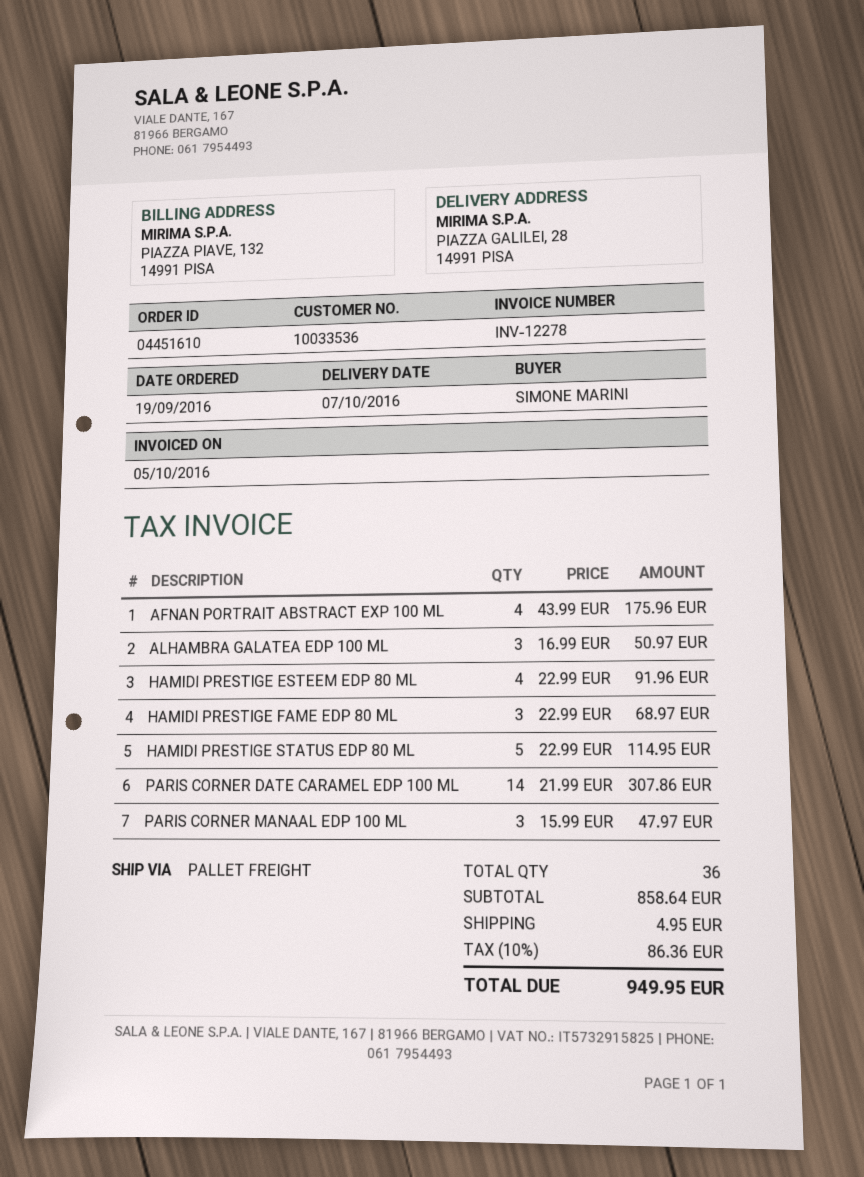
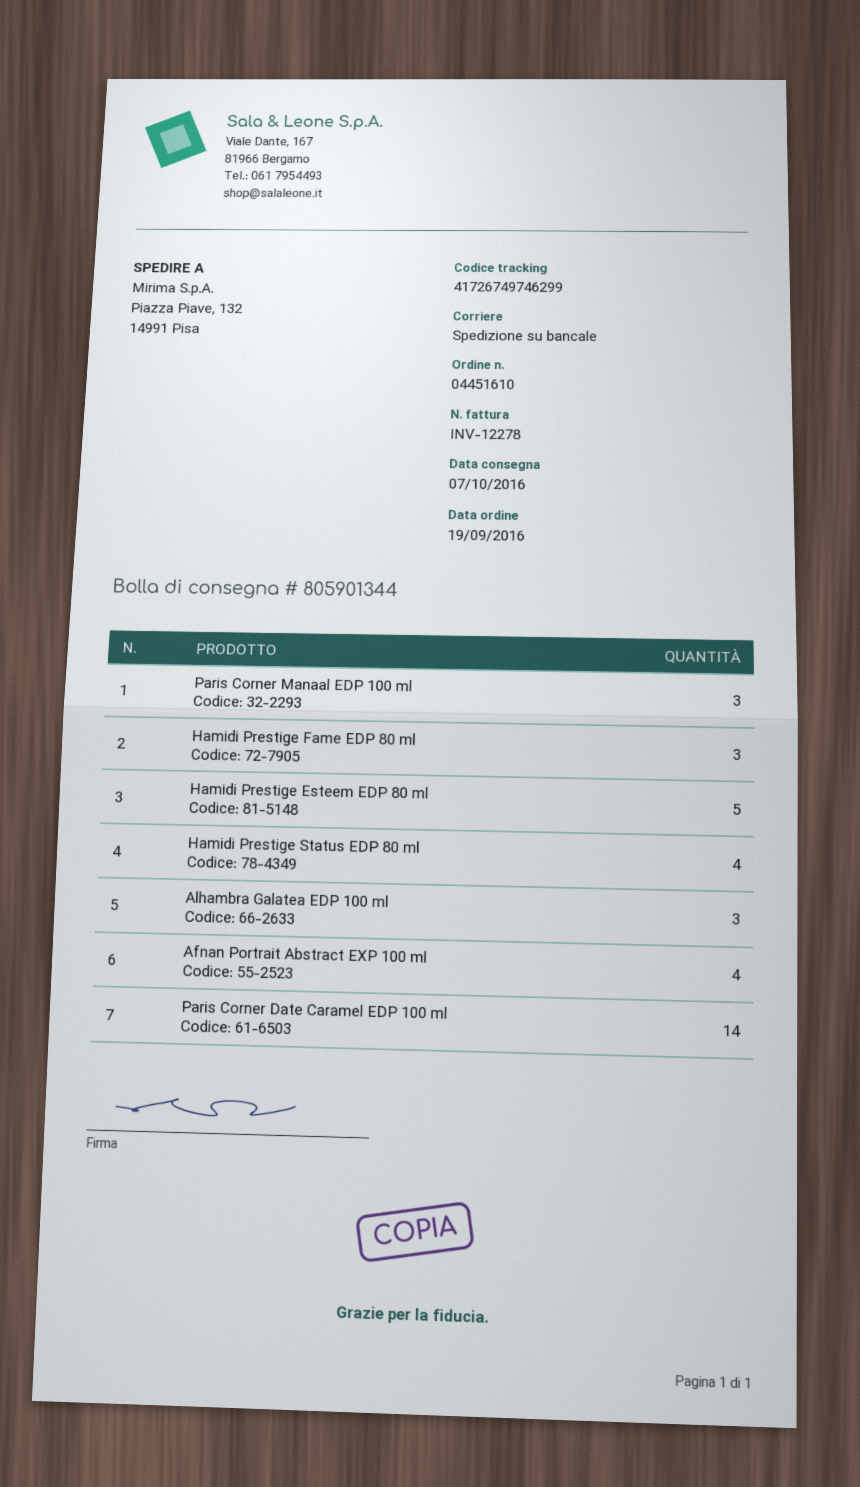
ship to: PIAZZA GALILEI, 28, 14991 PISA -> Piazza Piave, 132, 14991 Pisa
HAMIDI PRESTIGE ESTEEM EDP 80 ML: 4 -> 5
HAMIDI PRESTIGE STATUS EDP 80 ML: 5 -> 4

